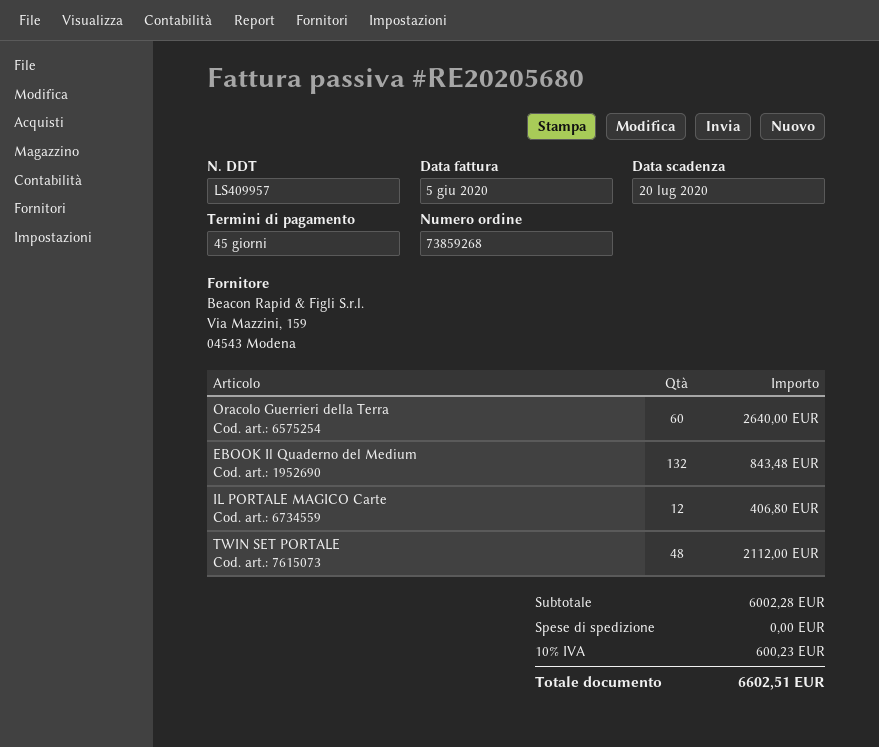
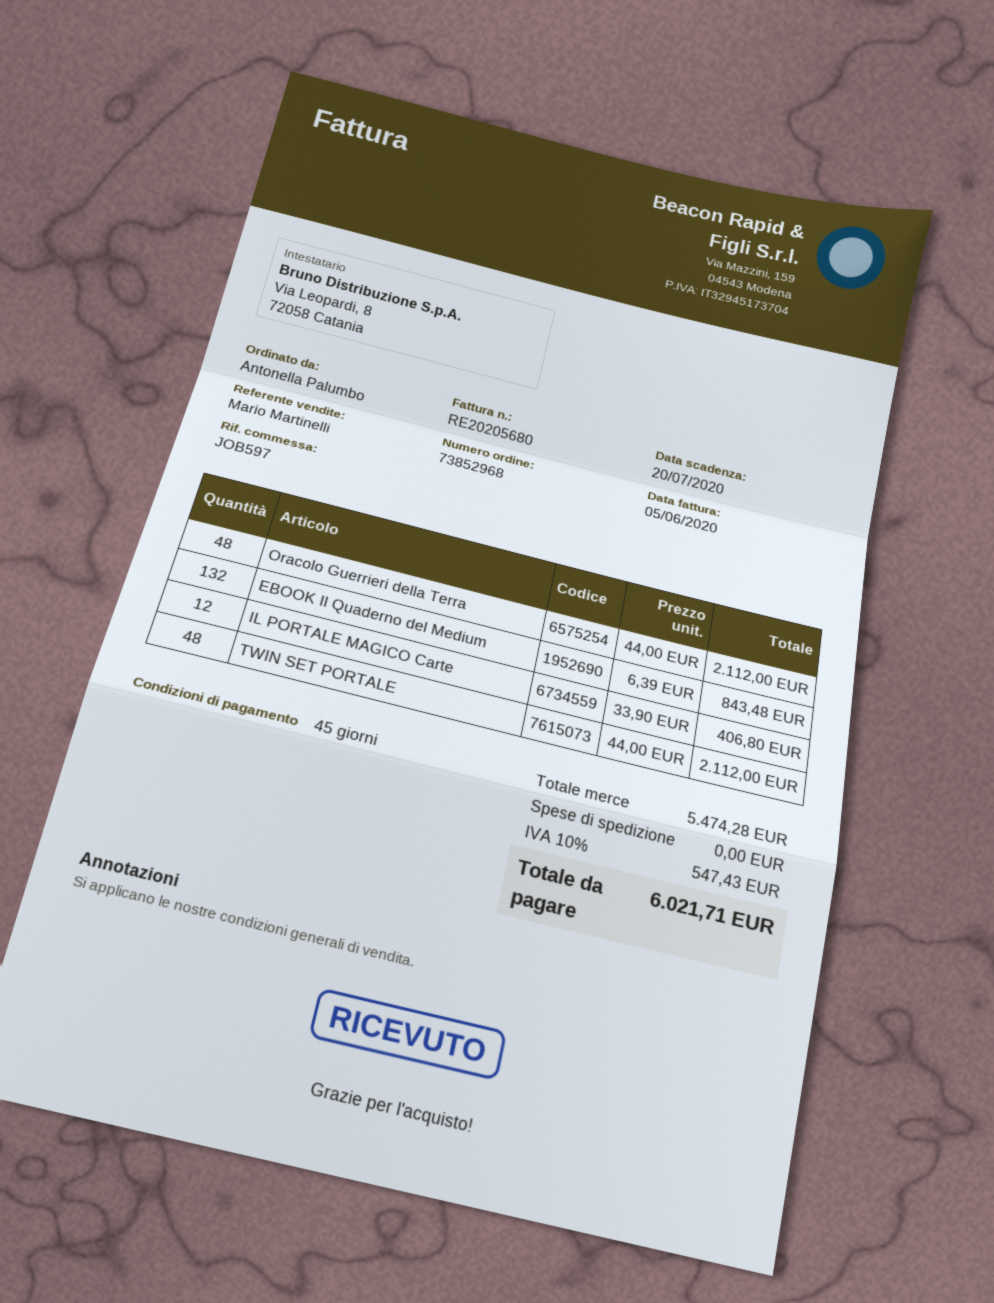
order number: 73859268 -> 73852968
Oracolo Guerrieri della Terra: 60 for 2640.00 -> 48 for 2112.00
subtotal: 6002.28 -> 5474.28
tax: 10% = 600.23 -> 10% = 547.43
total: 6602.51 -> 6021.71

